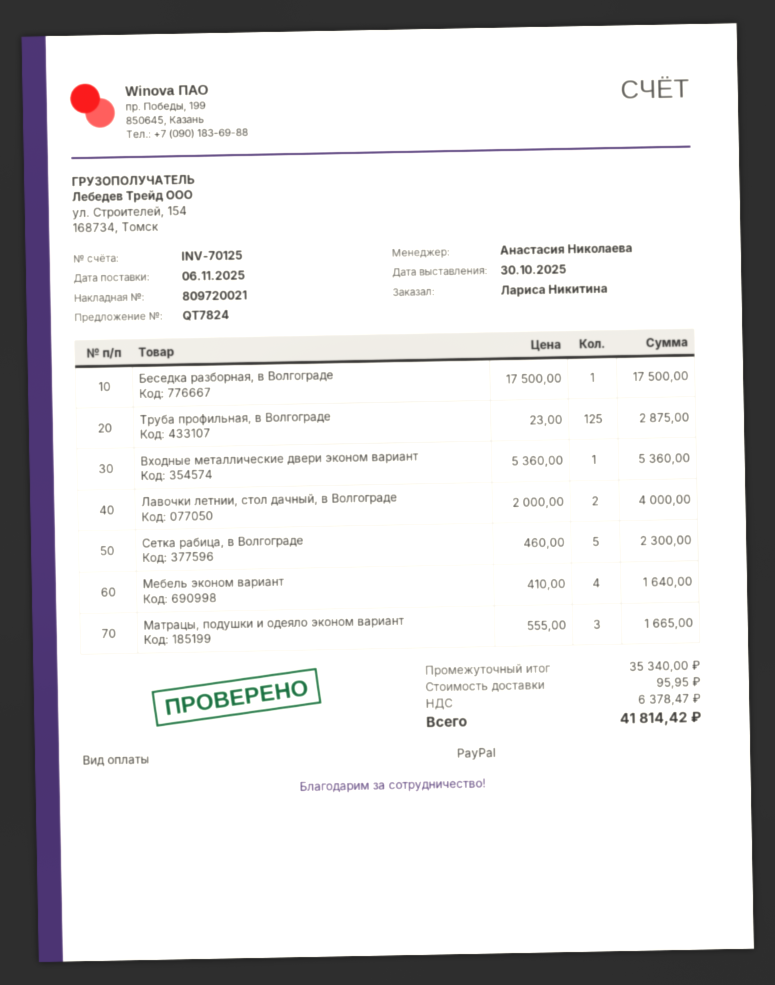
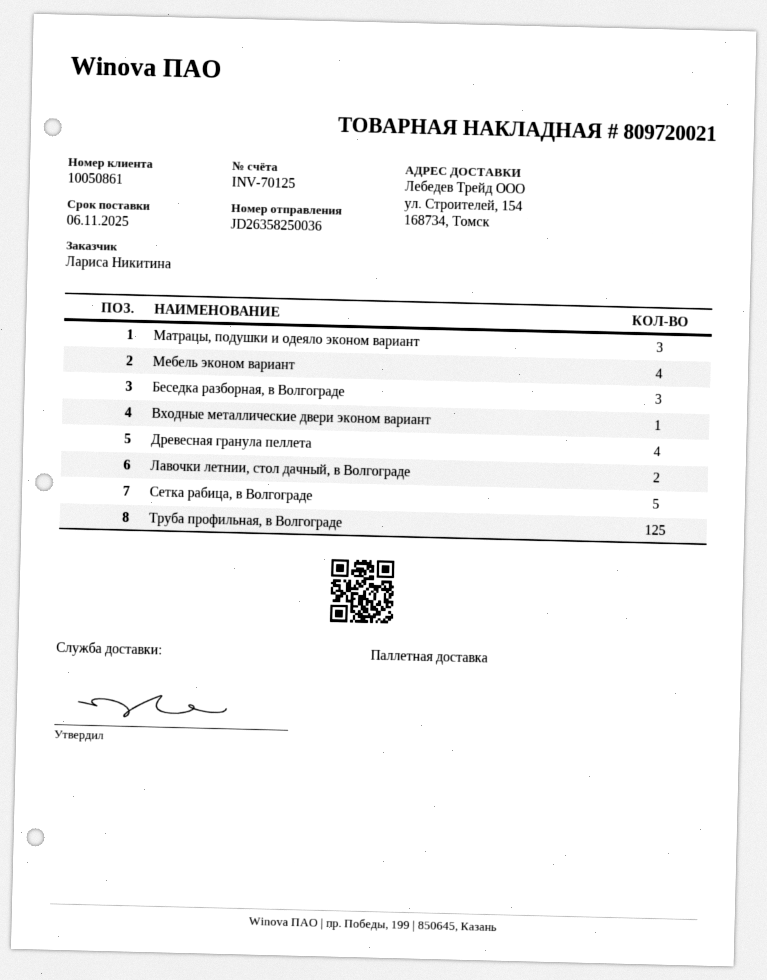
Беседка разборная, в Волгограде: 1 -> 3
Древесная гранула пеллета: none -> 4

